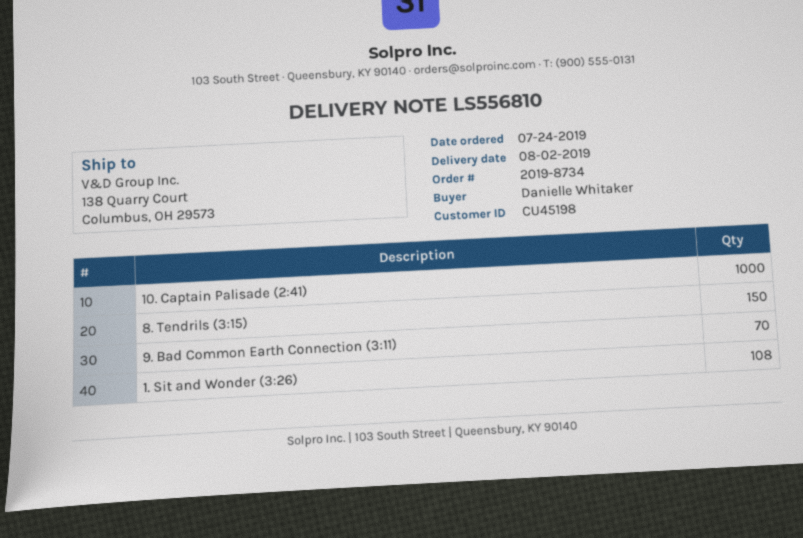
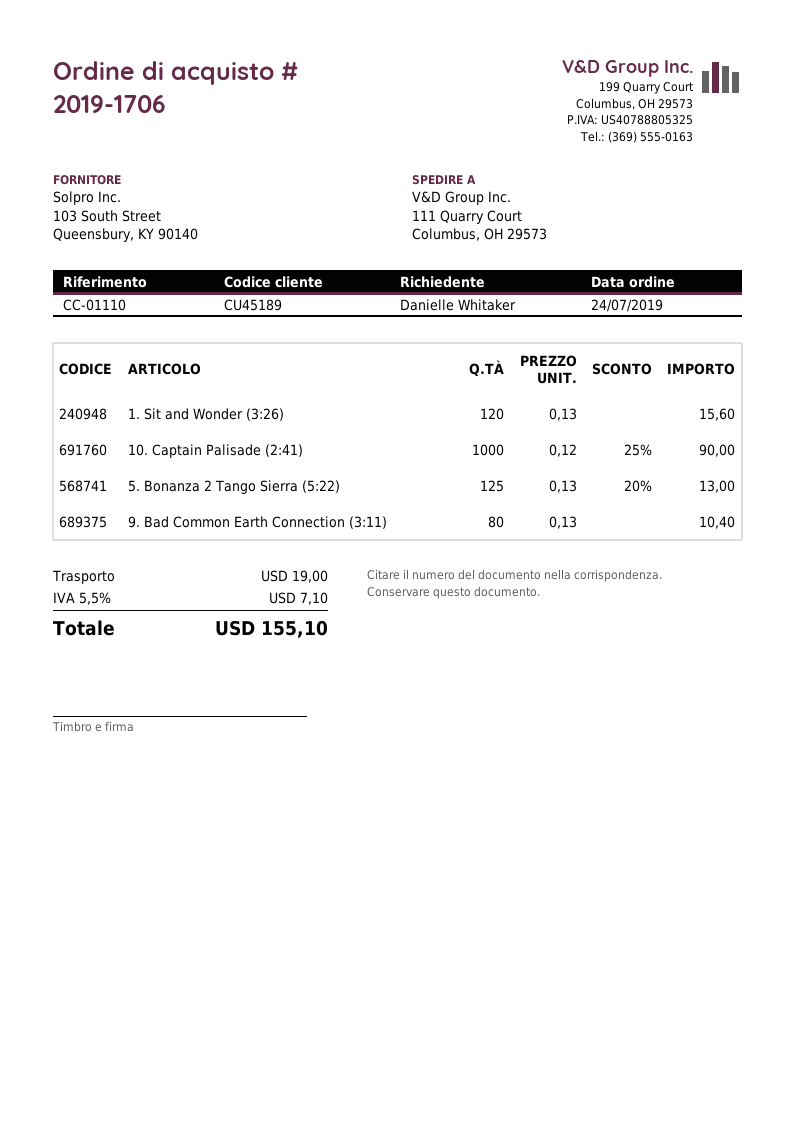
order number: 2019-8734 -> 2019-1706
customer number: CU45198 -> CU45189
ship to: 138 Quarry Court, Columbus, OH 29573 -> 111 Quarry Court, Columbus, OH 29573
8. Tendrils (3:15): 150 -> none
9. Bad Common Earth Connection (3:11): 70 -> 80
1. Sit and Wonder (3:26): 108 -> 120
5. Bonanza 2 Tango Sierra (5:22): none -> 125

